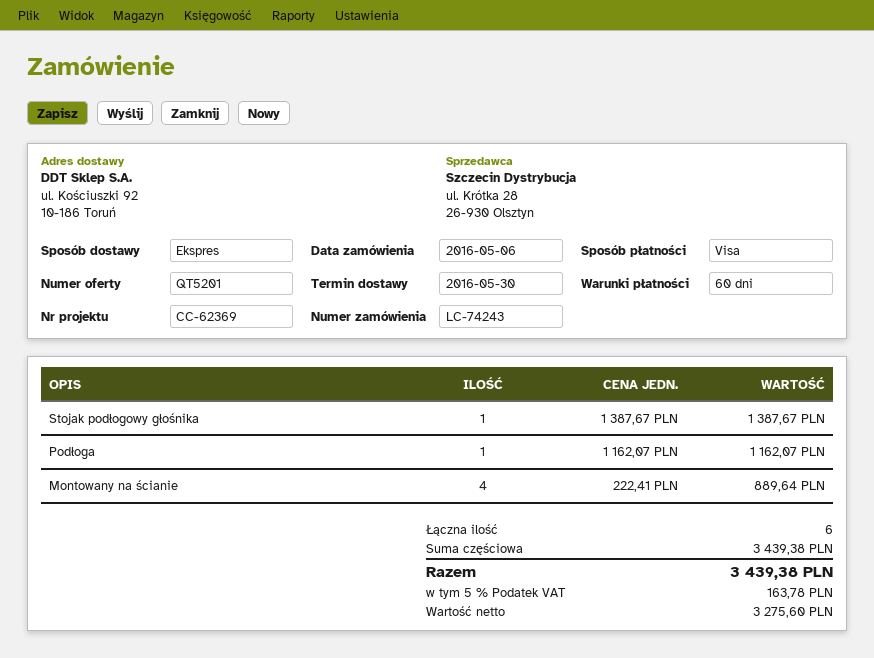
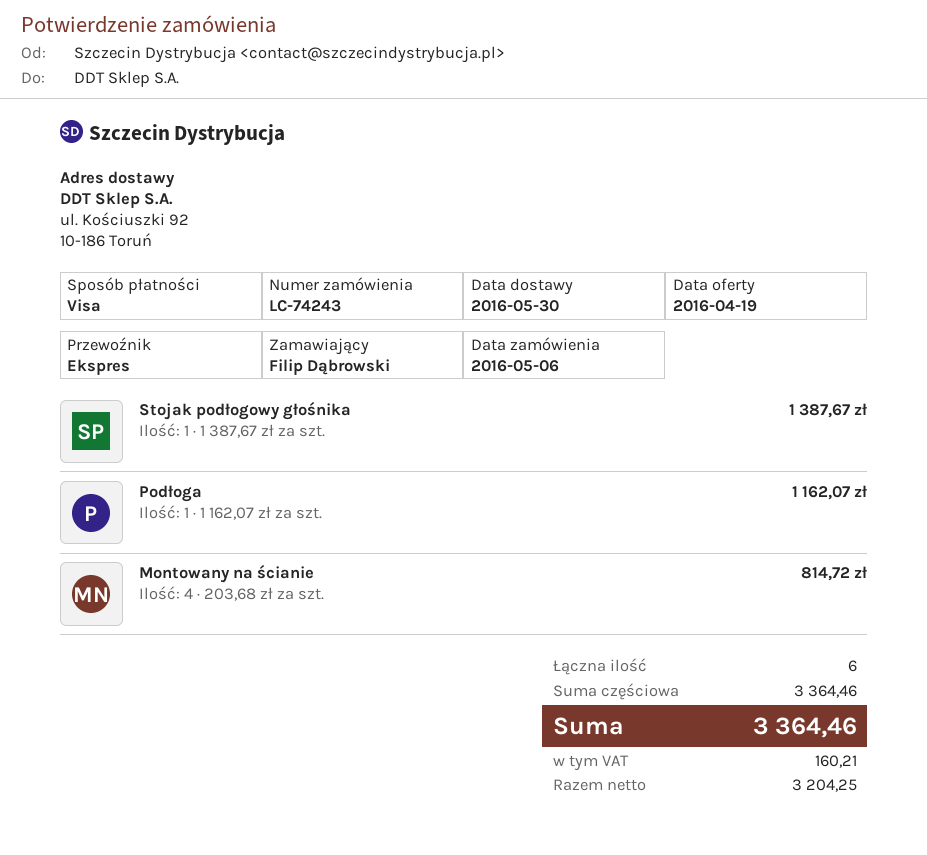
Montowany na ścianie: 4 x 222.41 = 889.64 -> 4 x 203.68 = 814.72
subtotal: 3439.38 -> 3364.46
net: 3275.60 -> 3204.25
tax: 163.78 -> 160.21
total: 3439.38 -> 3364.46

